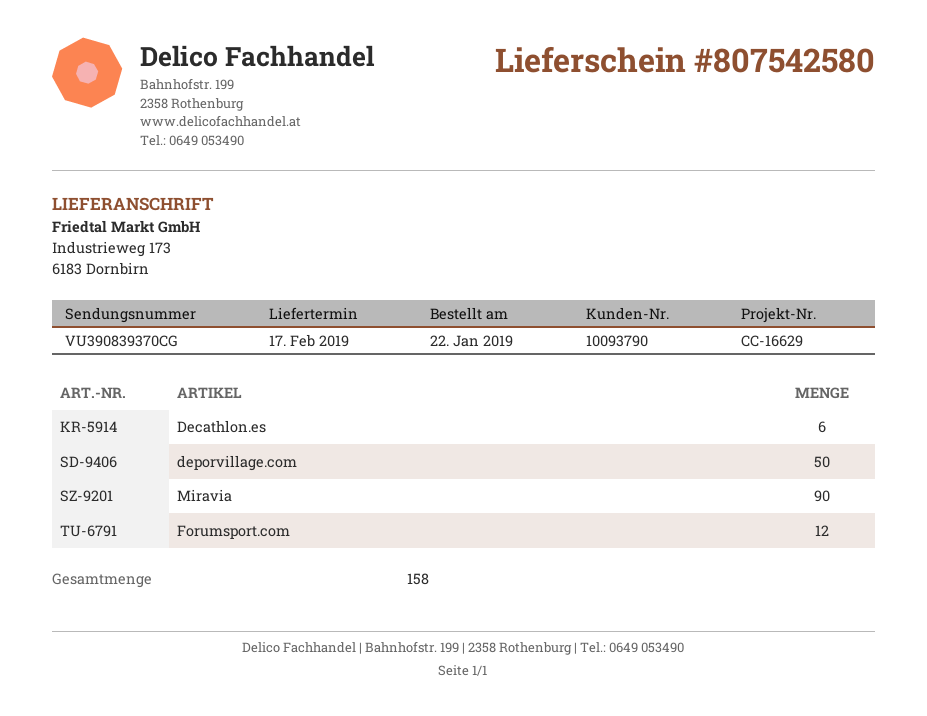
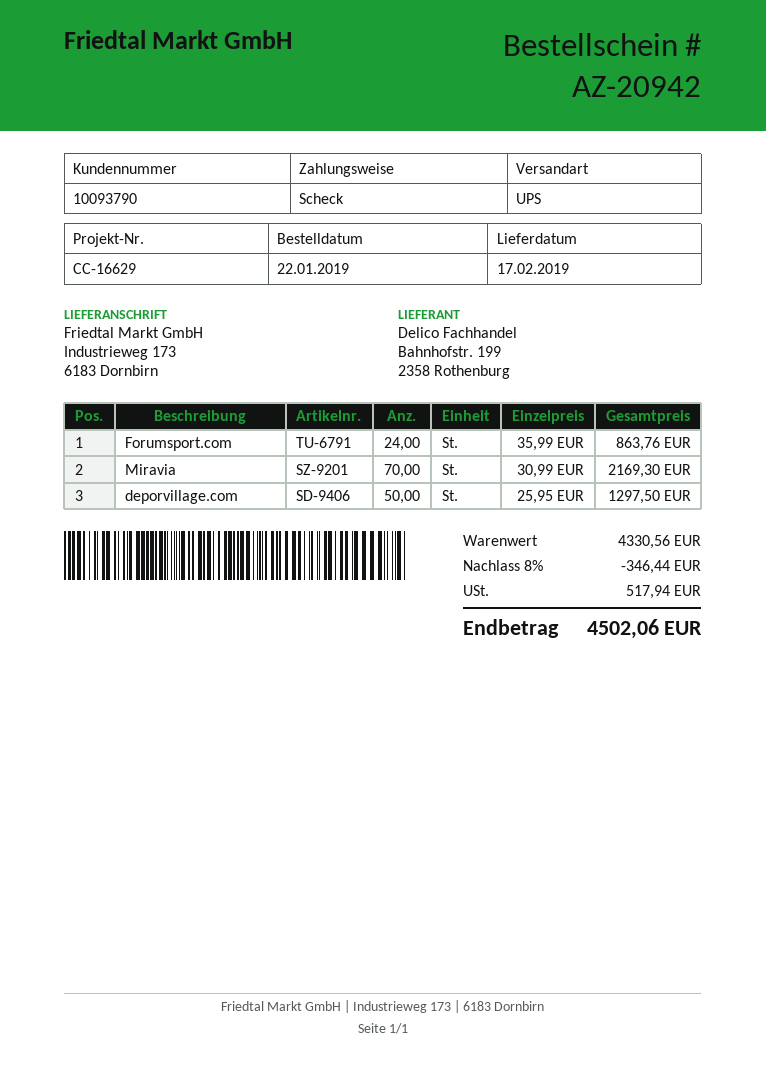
Decathlon.es: 6 -> none
Miravia: 90 -> 70
Forumsport.com: 12 -> 24

